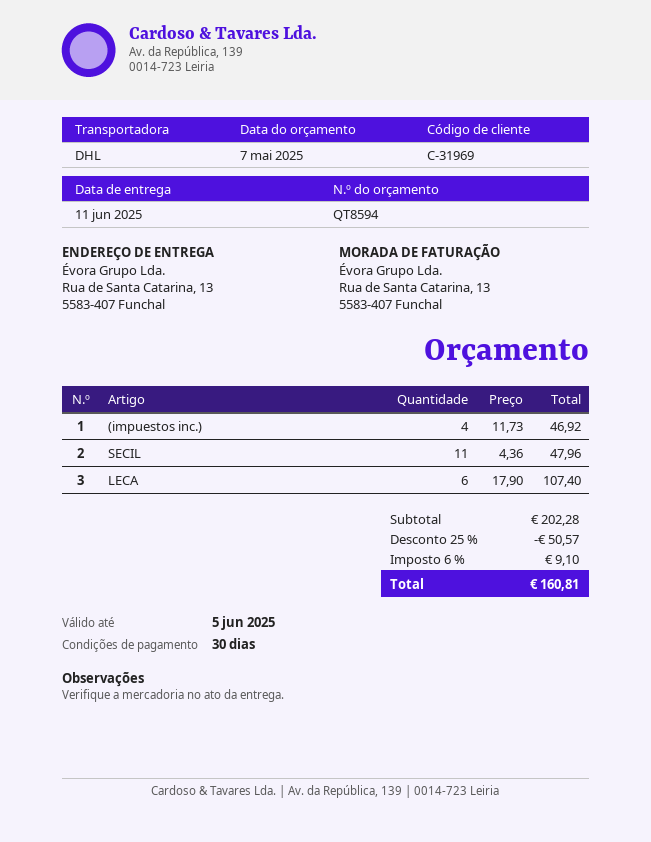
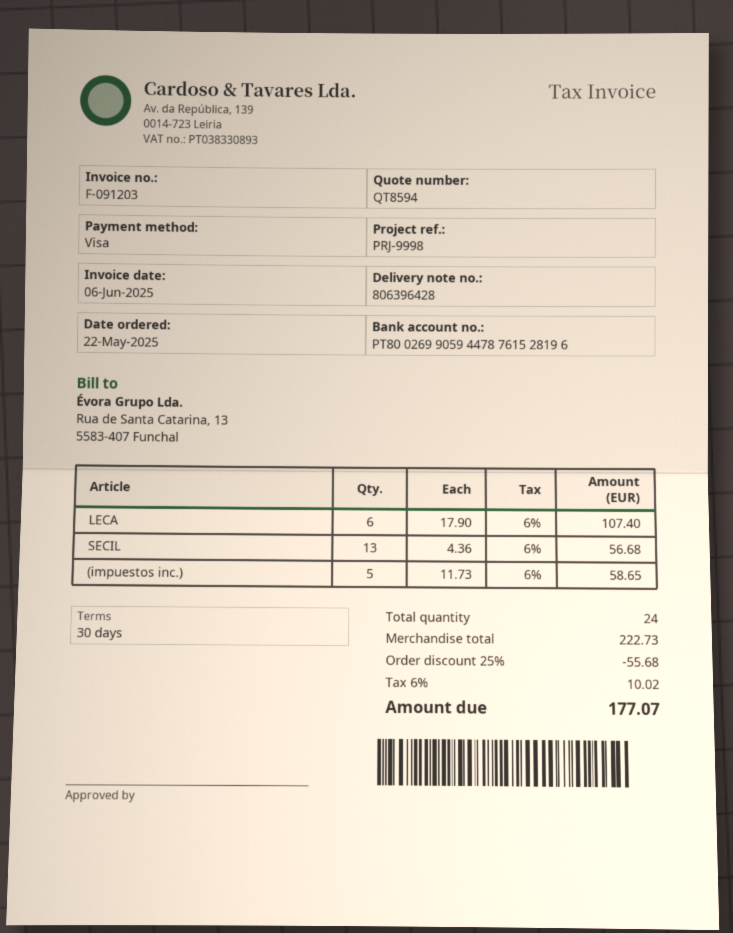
(impuestos inc.): 4 x 11.73 = 46.92 -> 5 x 11.73 = 58.65
SECIL: 11 x 4.36 = 47.96 -> 13 x 4.36 = 56.68
subtotal: 202.28 -> 222.73
discount: 25% = 50.57 -> 25% = 55.68
tax: 6% = 9.10 -> 6% = 10.02
total: 160.81 -> 177.07

